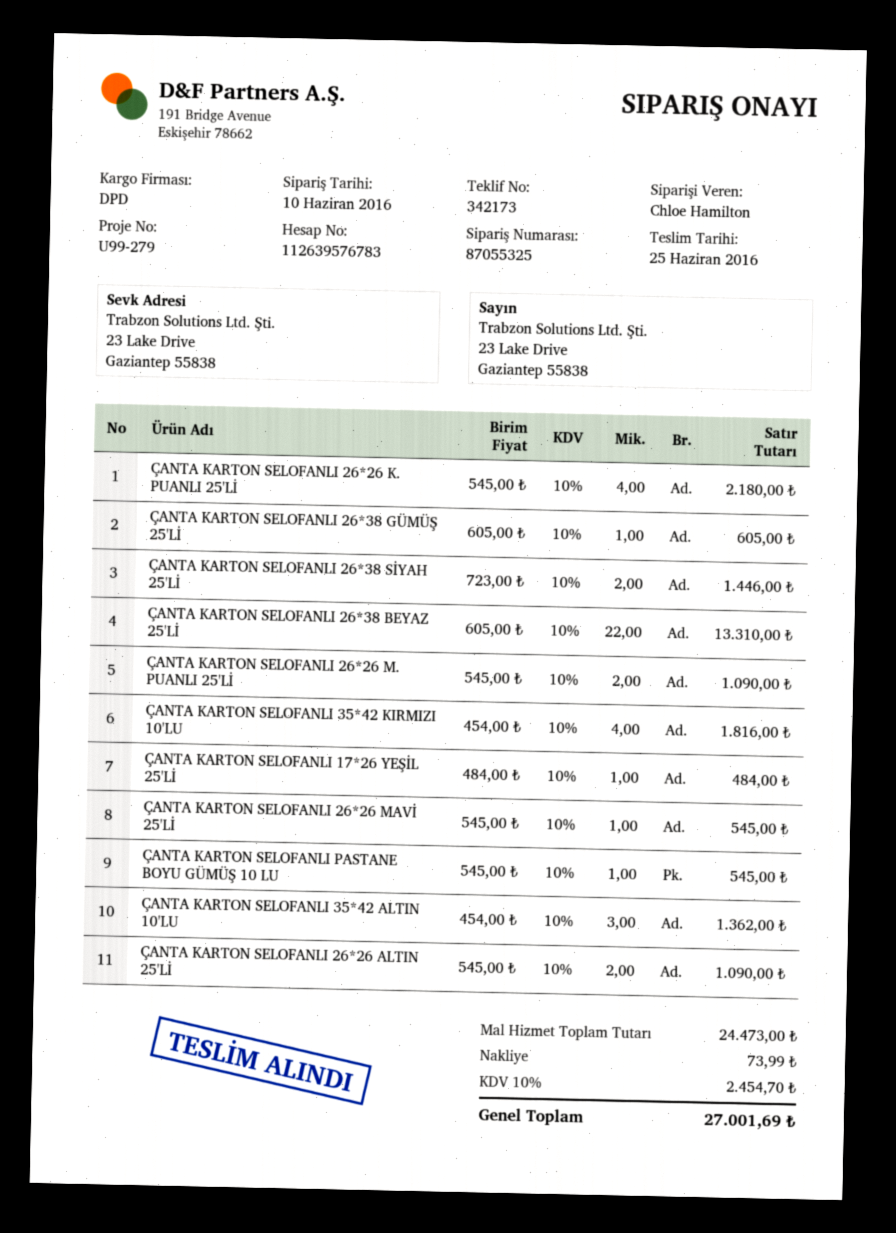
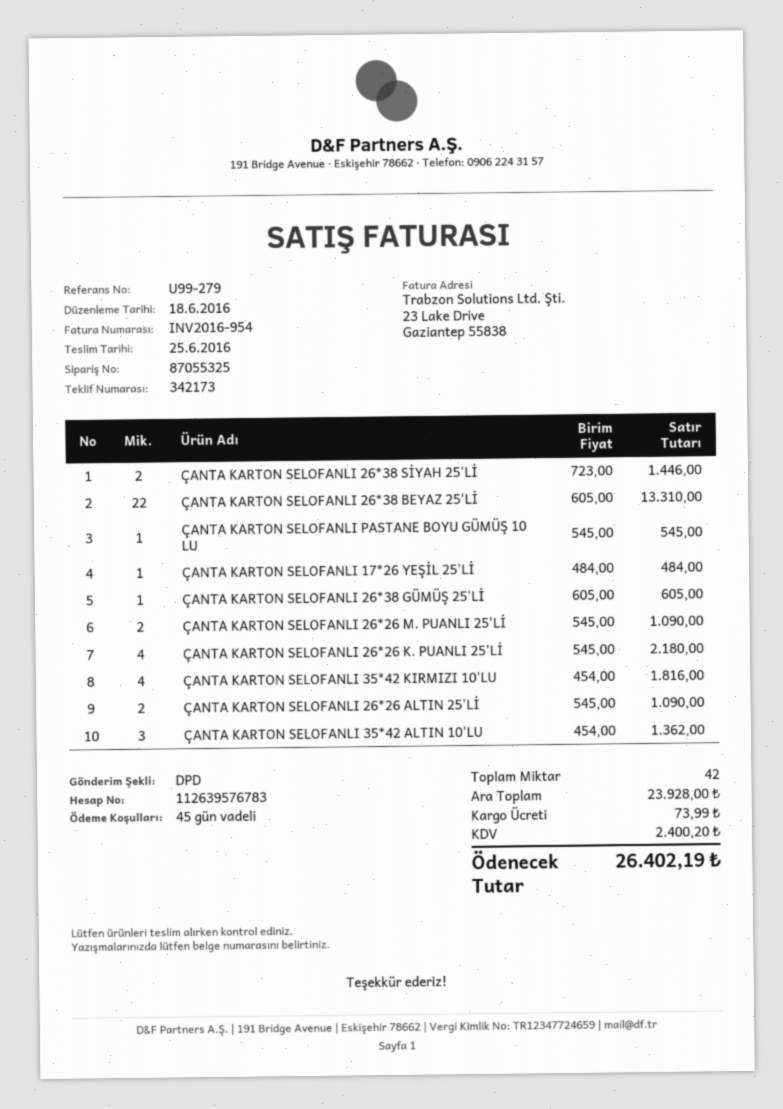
ÇANTA KARTON SELOFANLI 26*26 MAVİ 25'Lİ: 1 x 545.00 = 545.00 -> none
subtotal: 24473.00 -> 23928.00
tax: 2454.70 -> 2400.20
total: 27001.69 -> 26402.19

